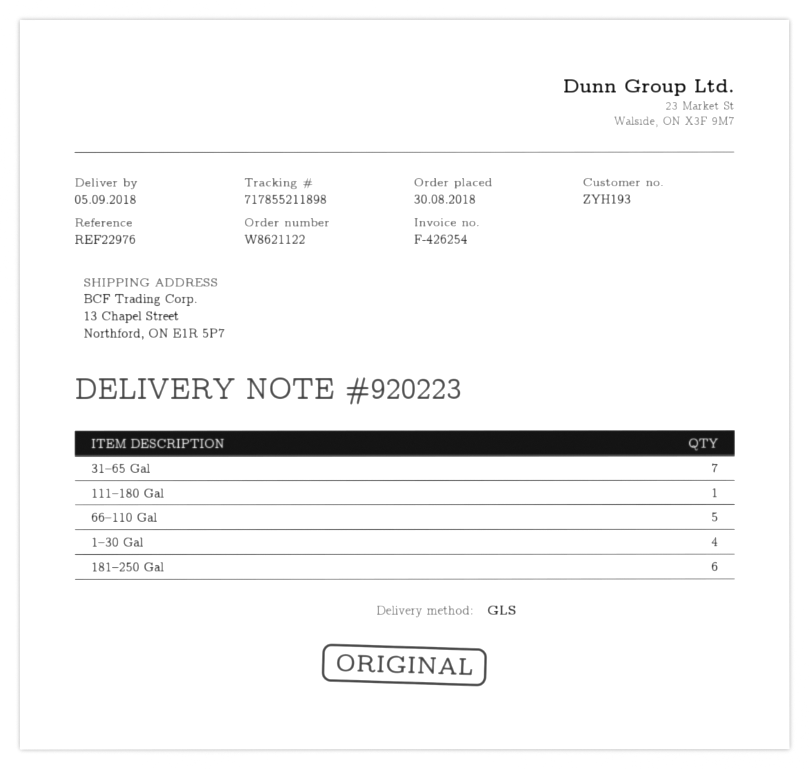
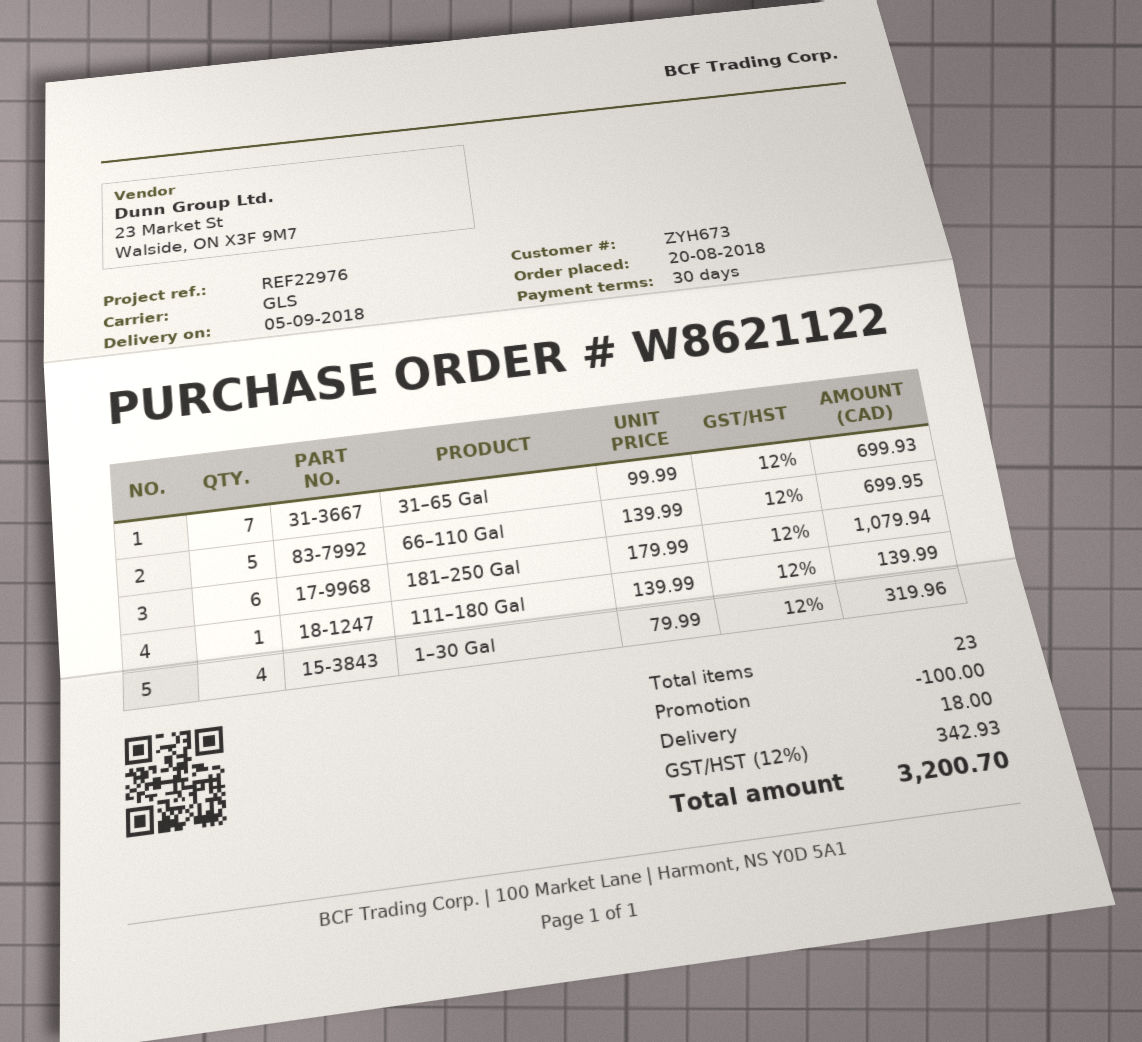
order date: 2018-08-30 -> 2018-08-20
customer number: ZYH193 -> ZYH673

